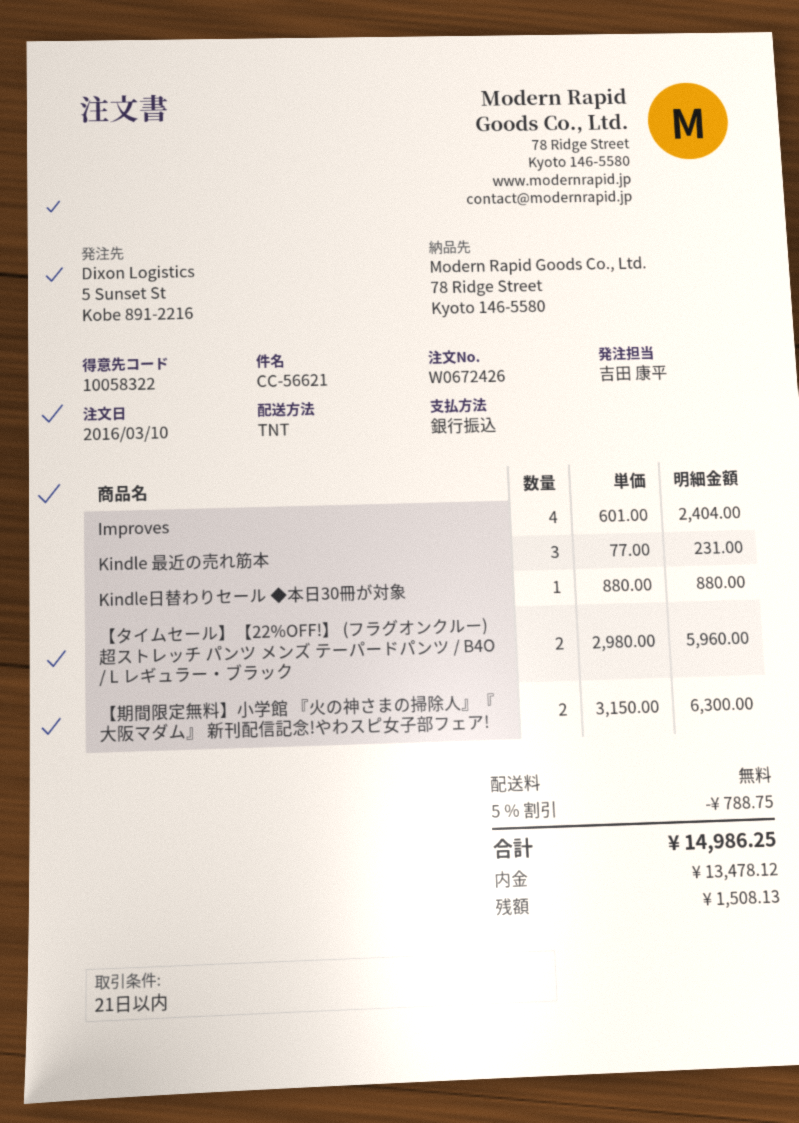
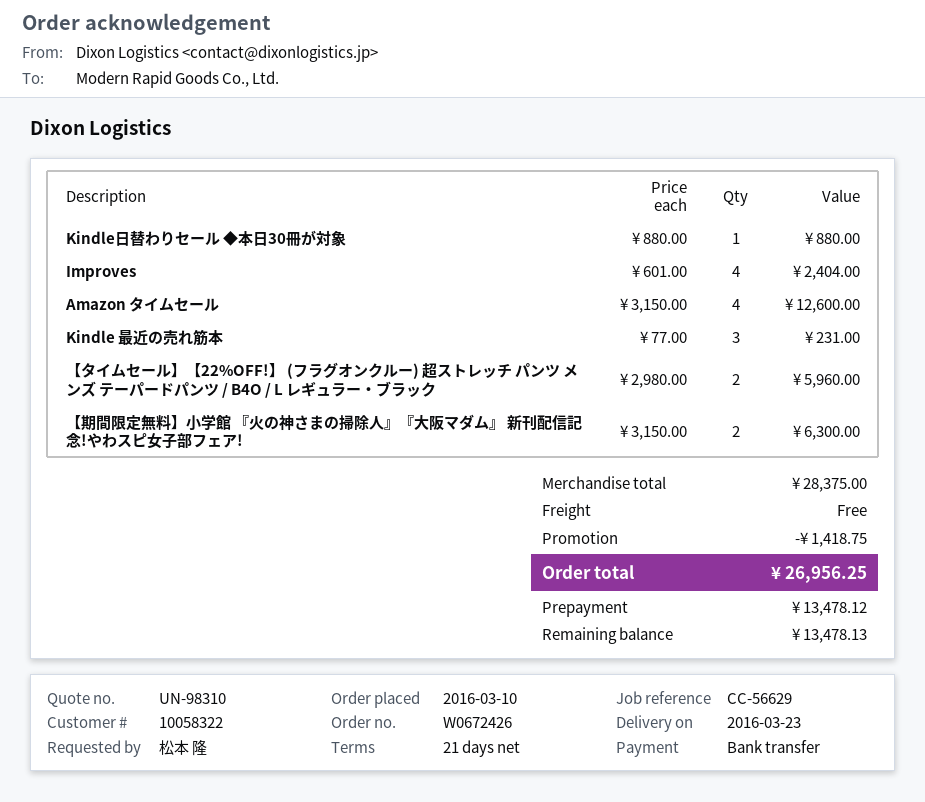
reference: CC-56621 -> CC-56629
ordered by: 吉田 康平 -> 松本 隆
Amazon タイムセール: none -> 4 x 3150.00 = 12600.00
discount: 788.75 -> 1418.75
total: 14986.25 -> 26956.25
balance: 1508.13 -> 13478.13

